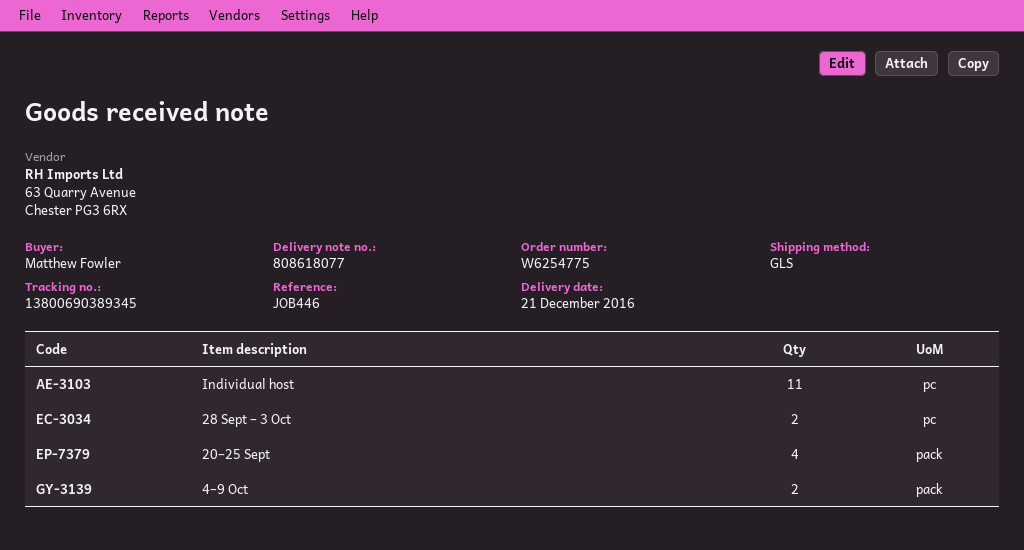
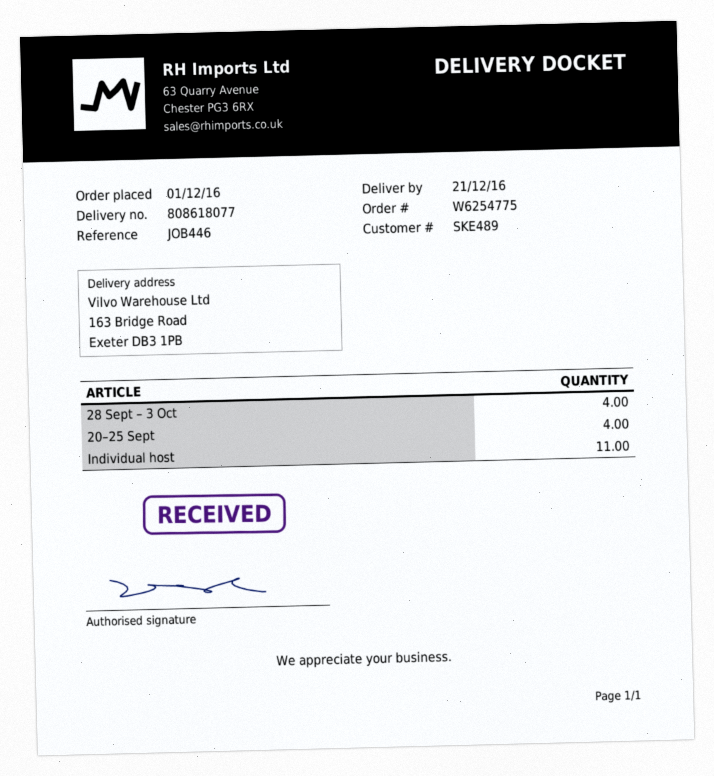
28 Sept – 3 Oct: 2 -> 4
4–9 Oct: 2 -> none

